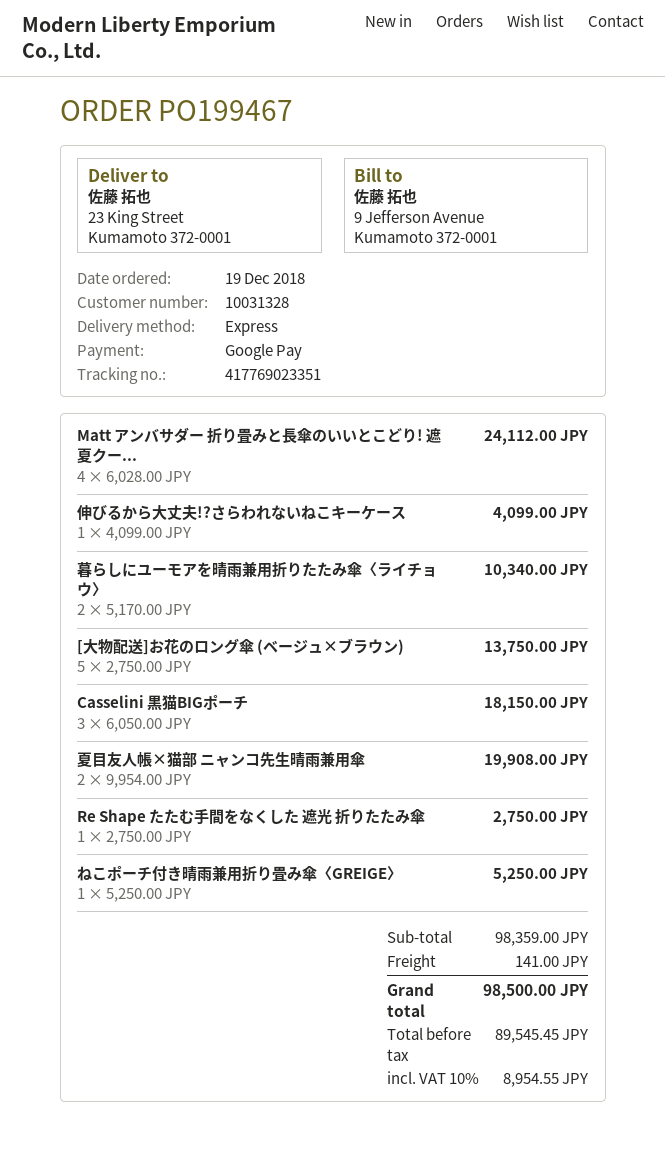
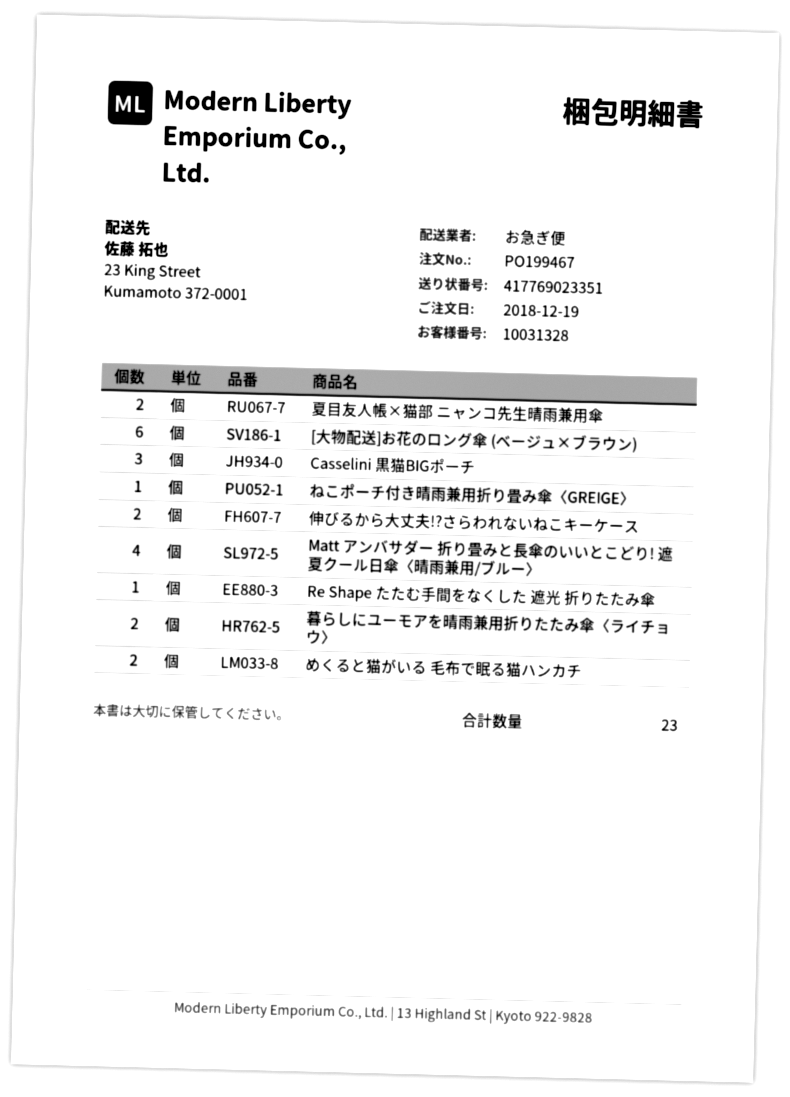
伸びるから大丈夫!?さらわれないねこキーケース: 1 -> 2
[大物配送]お花のロング傘 (ベージュ×ブラウン): 5 -> 6
めくると猫がいる 毛布で眠る猫ハンカチ: none -> 2

